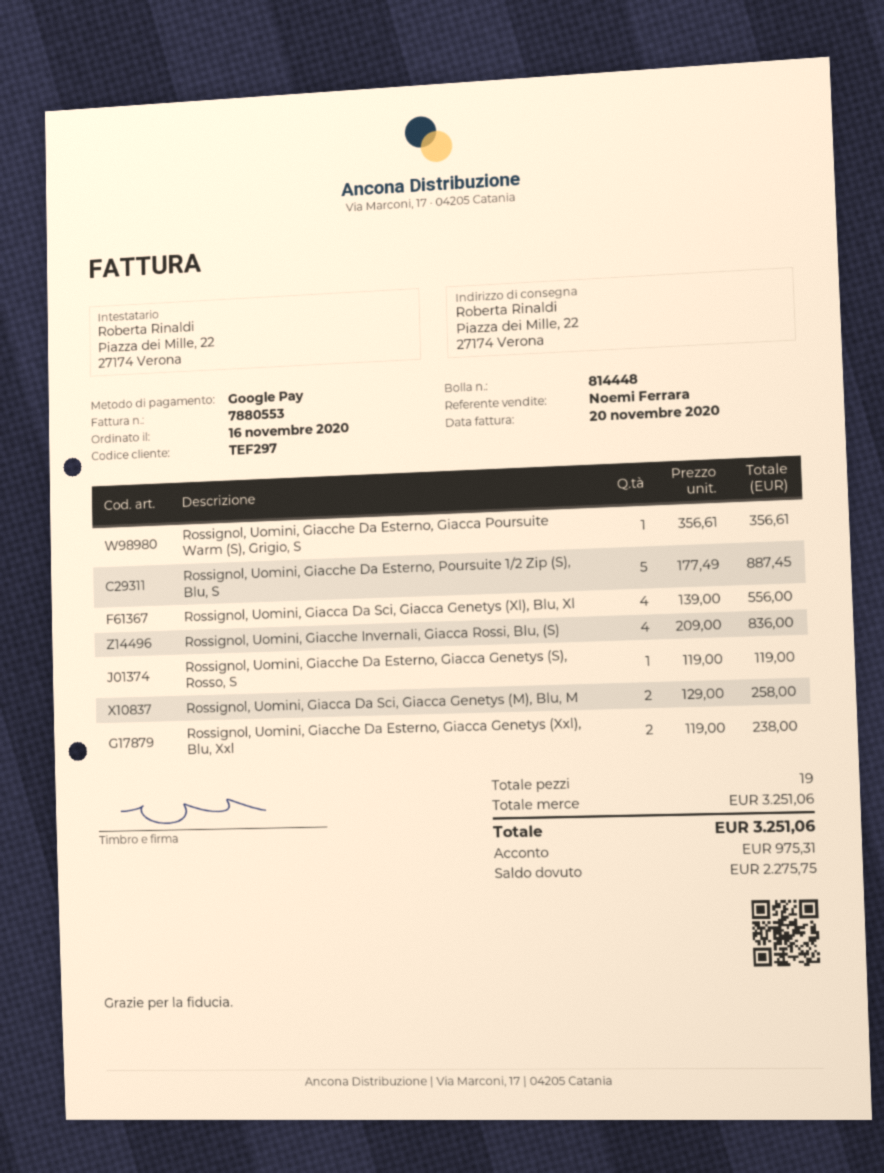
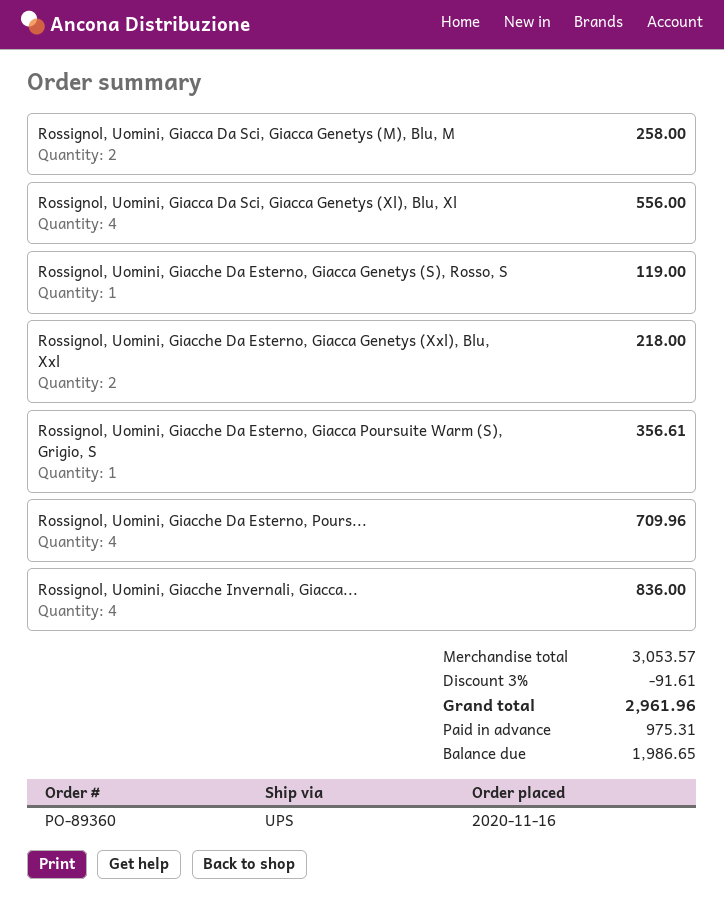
Rossignol, Uomini, Giacche Da Esterno, Poursuite 1/2 Zip (S), Blu, S: 5 for 887.45 -> 4 for 709.96
Rossignol, Uomini, Giacche Da Esterno, Giacca Genetys (Xxl), Blu, Xxl: 2 for 238.00 -> 2 for 218.00
subtotal: 3251.06 -> 3053.57
discount: none -> 3% = 91.61
total: 3251.06 -> 2961.96
balance: 2275.75 -> 1986.65

